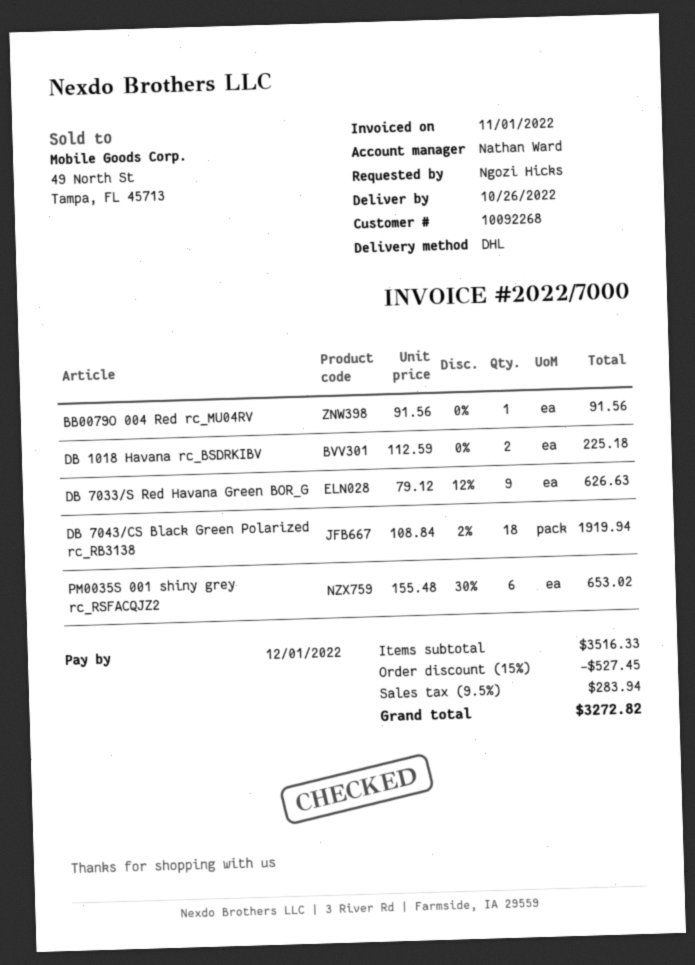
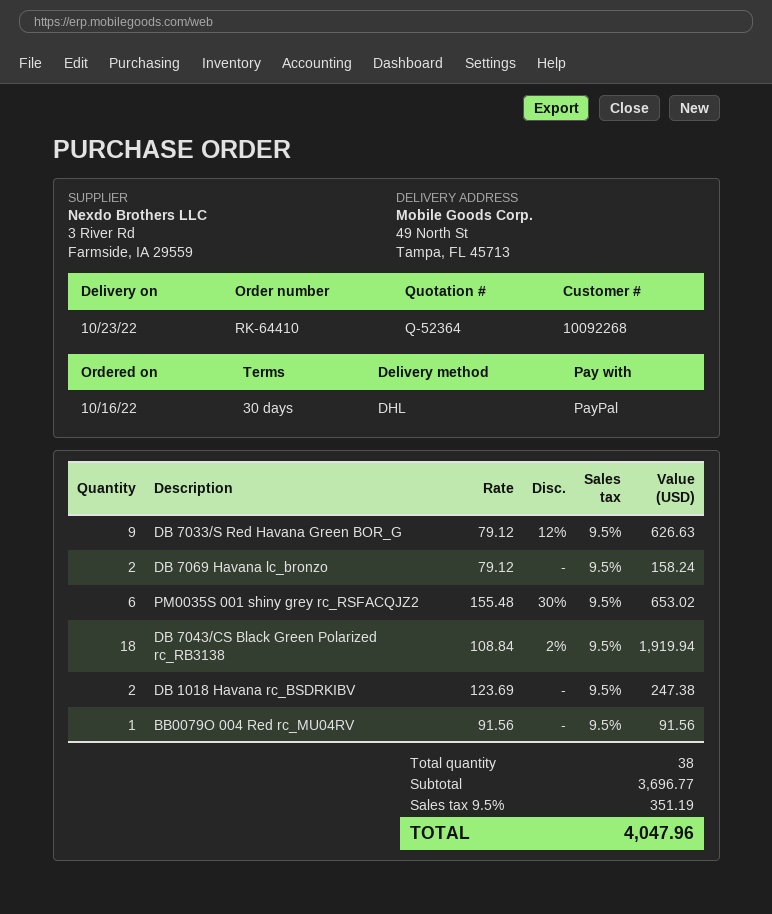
delivery date: 2022-10-26 -> 2022-10-23
DB 1018 Havana rc_BSDRKIBV: 2 x 112.59 = 225.18 -> 2 x 123.69 = 247.38
DB 7069 Havana lc_bronzo: none -> 2 x 79.12 = 158.24
subtotal: 3516.33 -> 3696.77
discount: 15% = 527.45 -> none
tax: 9.5% = 283.94 -> 9.5% = 351.19
total: 3272.82 -> 4047.96

